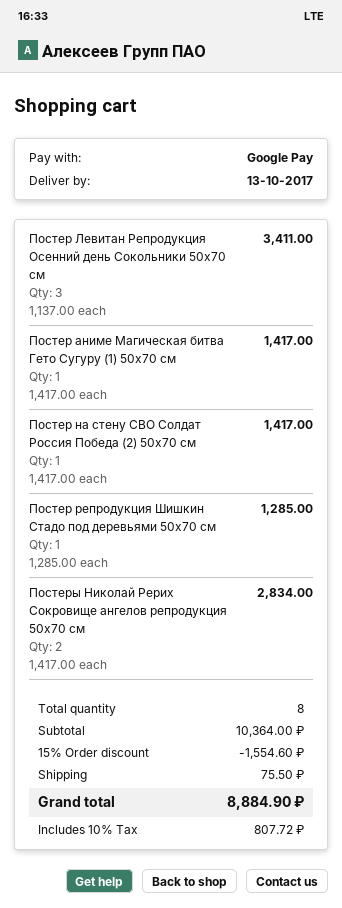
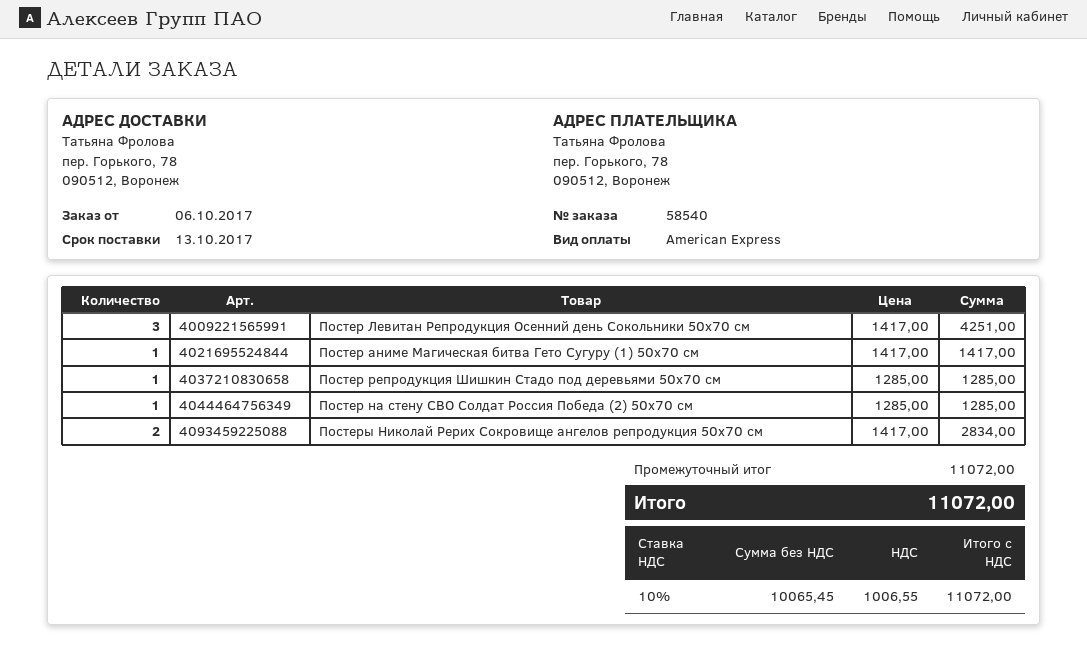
payment method: Google Pay -> American Express
Постер Левитан Репродукция Осенний день Сокольники 50х70 см: 3 x 1137.00 = 3411.00 -> 3 x 1417.00 = 4251.00
Постер на стену СВО Солдат Россия Победа (2) 50х70 см: 1 x 1417.00 = 1417.00 -> 1 x 1285.00 = 1285.00
subtotal: 10364.00 -> 11072.00
discount: 15% = 1554.60 -> none
shipping: 75.50 -> none
tax: 10% = 807.72 -> 10% = 1006.55
total: 8884.90 -> 11072.00

